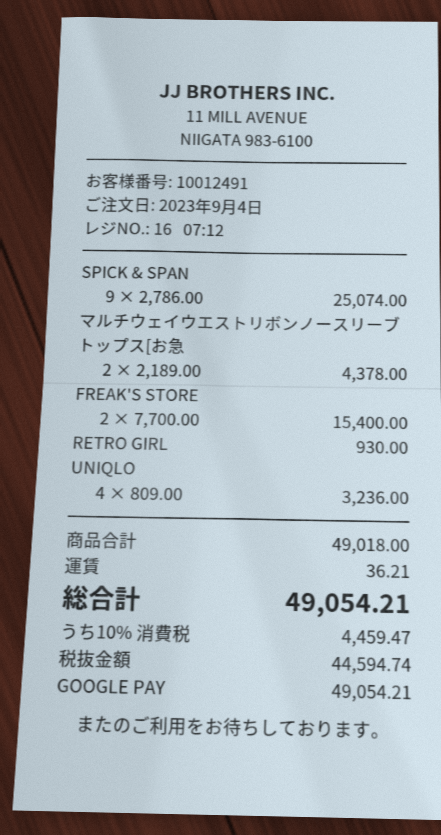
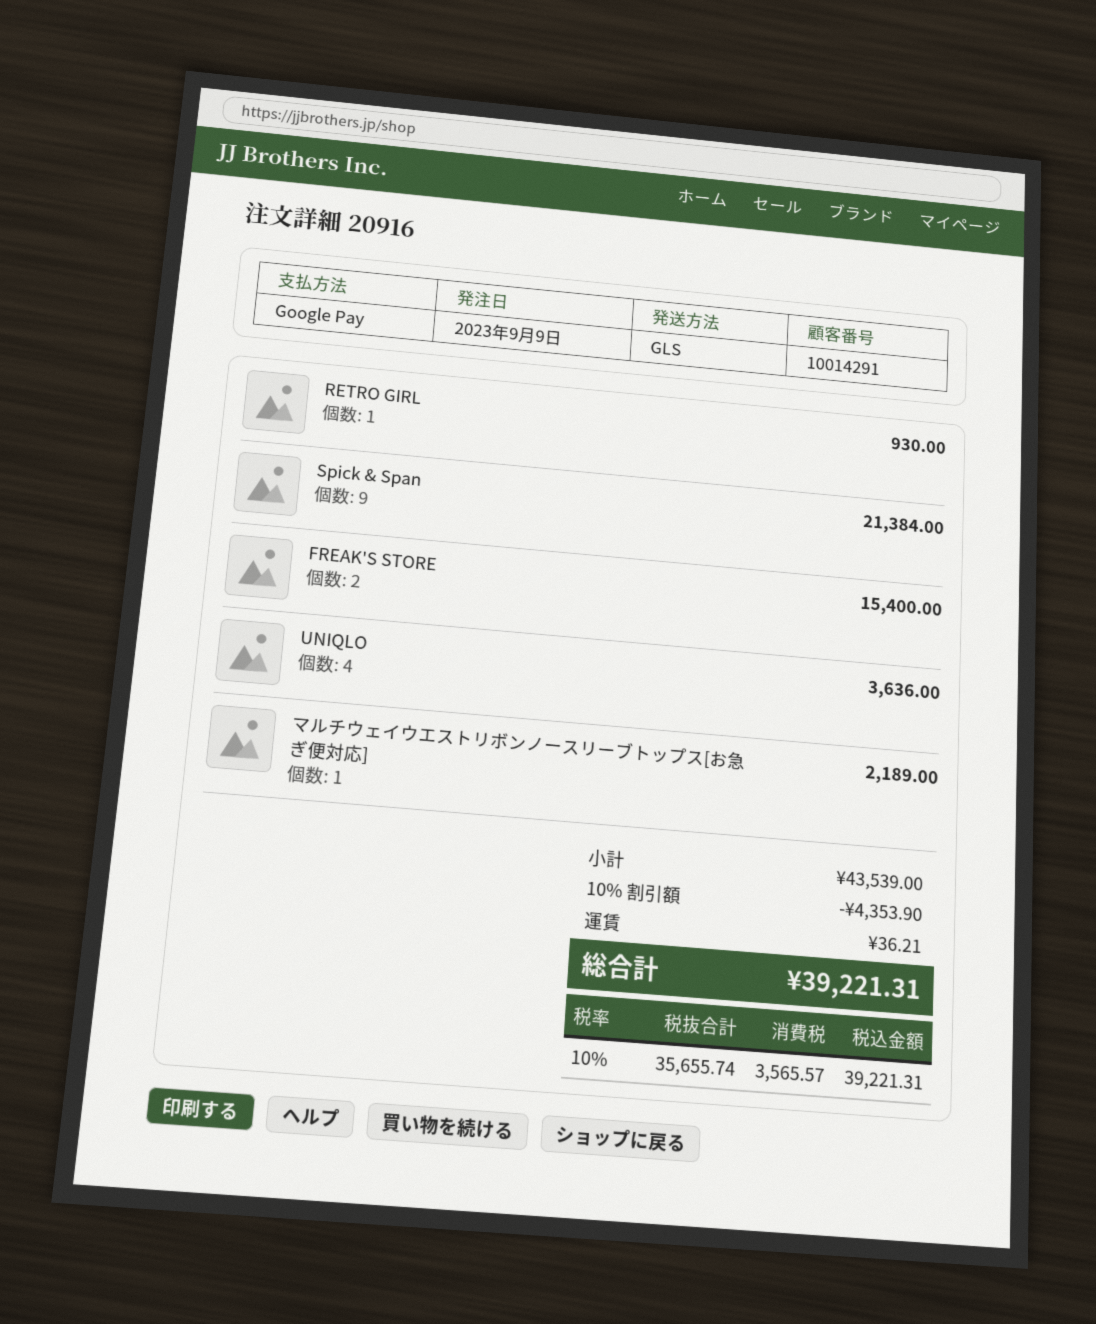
order date: 2023-09-04 -> 2023-09-09
customer number: 10012491 -> 10014291
SPICK & SPAN: 9 for 25074.00 -> 9 for 21384.00
マルチウェイウエストリボンノースリーブトップス[お急: 2 for 4378.00 -> 1 for 2189.00
UNIQLO: 4 for 3236.00 -> 4 for 3636.00
subtotal: 49018.00 -> 43539.00
discount: none -> 10% = 4353.90
net: 44594.74 -> 35655.74
tax: 10% = 4459.47 -> 10% = 3565.57
total: 49054.21 -> 39221.31

